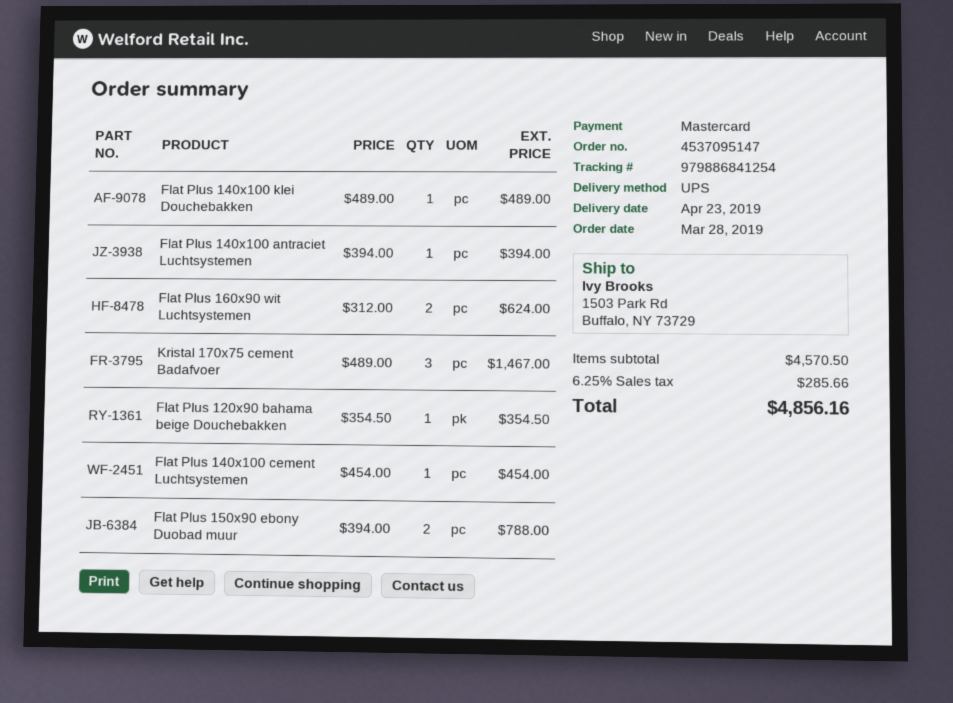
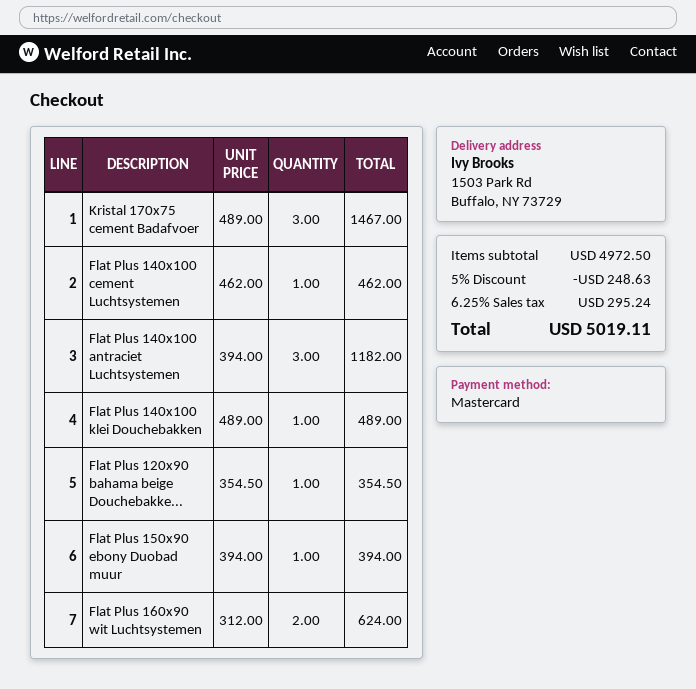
Flat Plus 140x100 antraciet Luchtsystemen: 1 x 394.00 = 394.00 -> 3 x 394.00 = 1182.00
Flat Plus 140x100 cement Luchtsystemen: 1 x 454.00 = 454.00 -> 1 x 462.00 = 462.00
Flat Plus 150x90 ebony Duobad muur: 2 x 394.00 = 788.00 -> 1 x 394.00 = 394.00
subtotal: 4570.50 -> 4972.50
discount: none -> 5% = 248.63
tax: 6.25% = 285.66 -> 6.25% = 295.24
total: 4856.16 -> 5019.11

